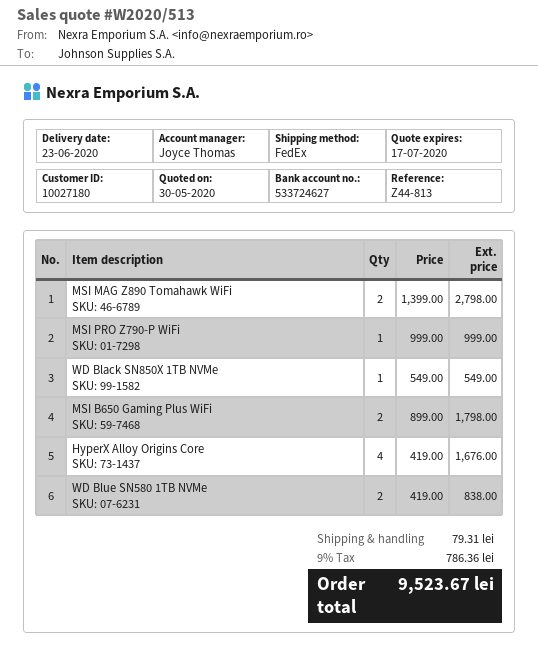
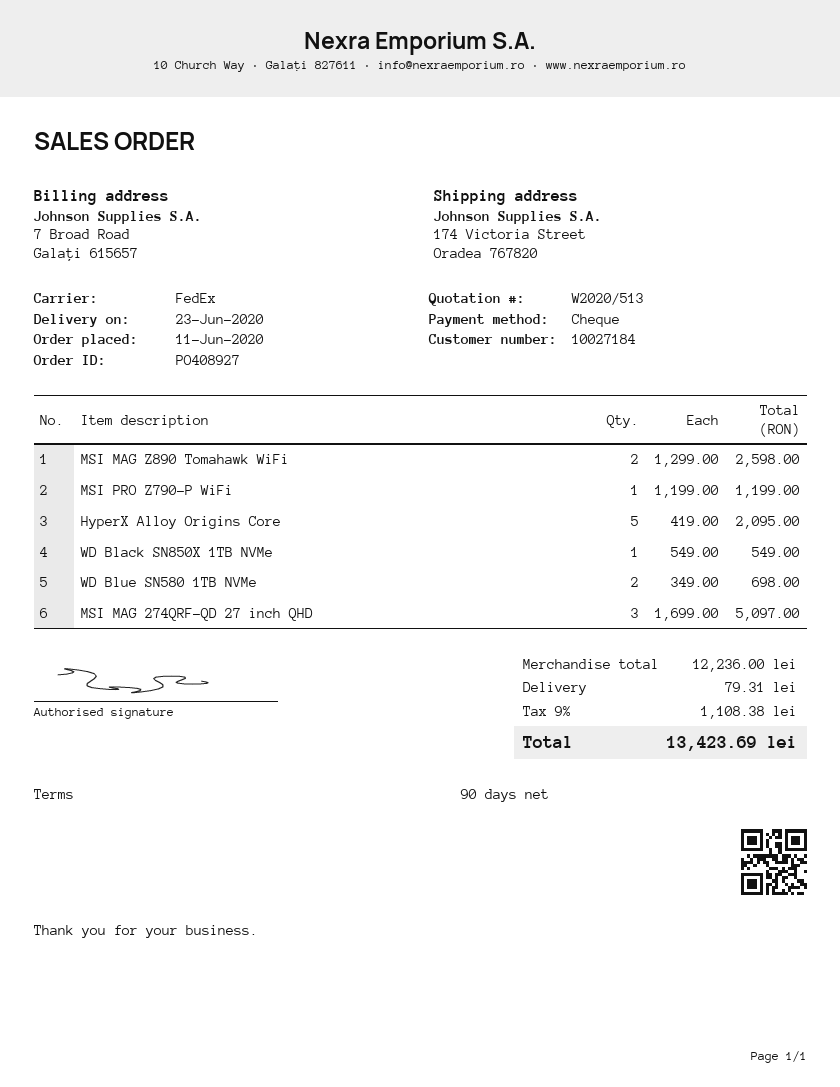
customer number: 10027180 -> 10027184
MSI MAG Z890 Tomahawk WiFi: 2 x 1399.00 = 2798.00 -> 2 x 1299.00 = 2598.00
MSI PRO Z790-P WiFi: 1 x 999.00 = 999.00 -> 1 x 1199.00 = 1199.00
MSI B650 Gaming Plus WiFi: 2 x 899.00 = 1798.00 -> none
HyperX Alloy Origins Core: 4 x 419.00 = 1676.00 -> 5 x 419.00 = 2095.00
WD Blue SN580 1TB NVMe: 2 x 419.00 = 838.00 -> 2 x 349.00 = 698.00
MSI MAG 274QRF-QD 27 inch QHD: none -> 3 x 1699.00 = 5097.00
tax: 9% = 786.36 -> 9% = 1108.38
total: 9523.67 -> 13423.69

